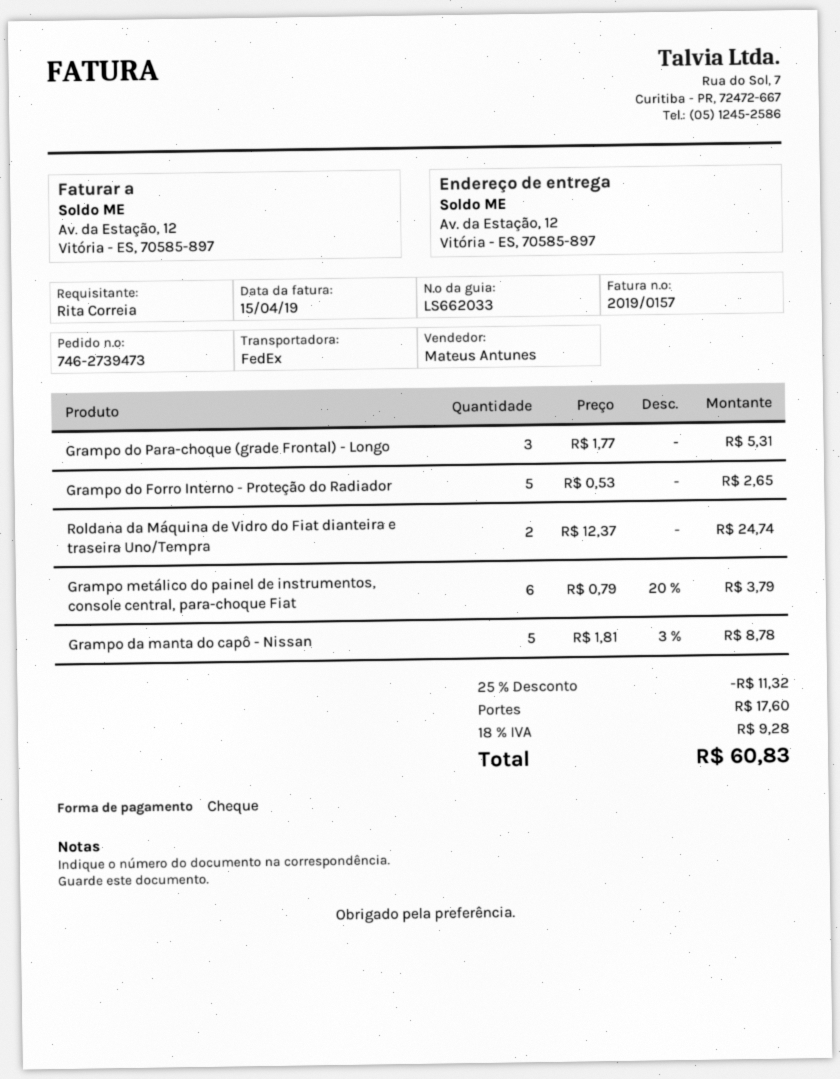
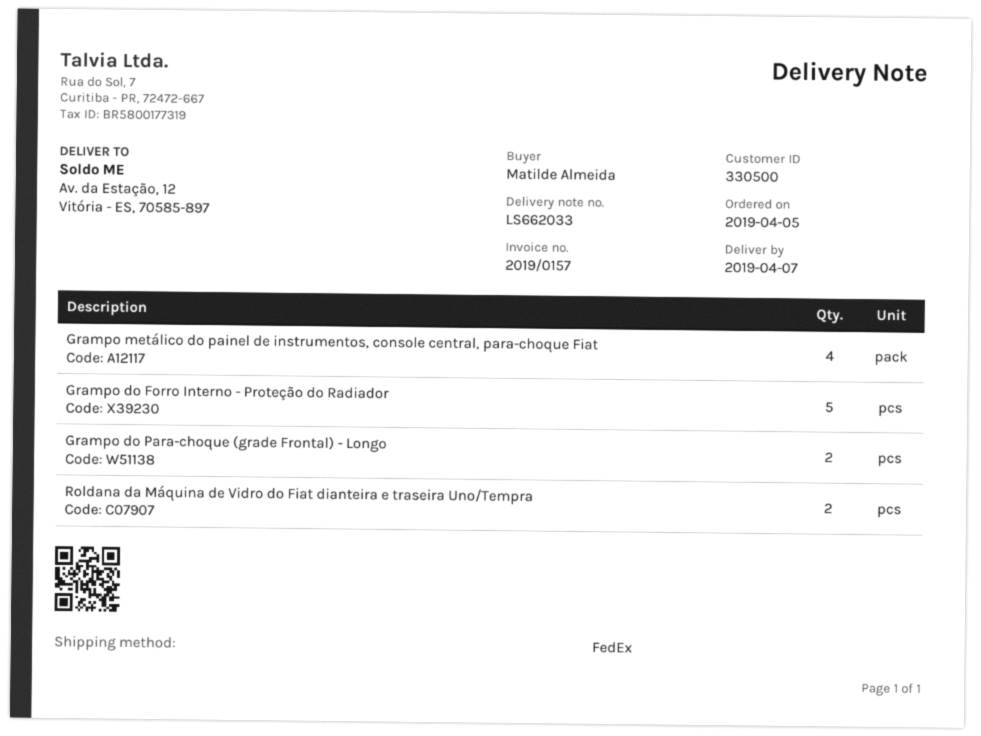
ordered by: Rita Correia -> Matilde Almeida
Grampo do Para-choque (grade Frontal) - Longo: 3 -> 2
Grampo metálico do painel de instrumentos, console central, para-choque Fiat: 6 -> 4
Grampo da manta do capô - Nissan: 5 -> none

